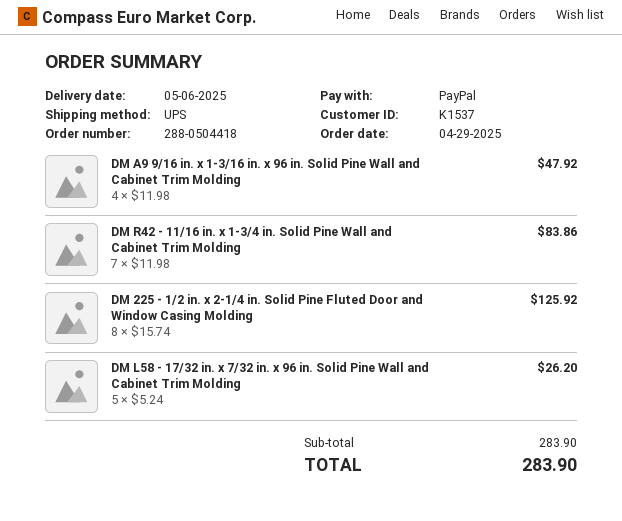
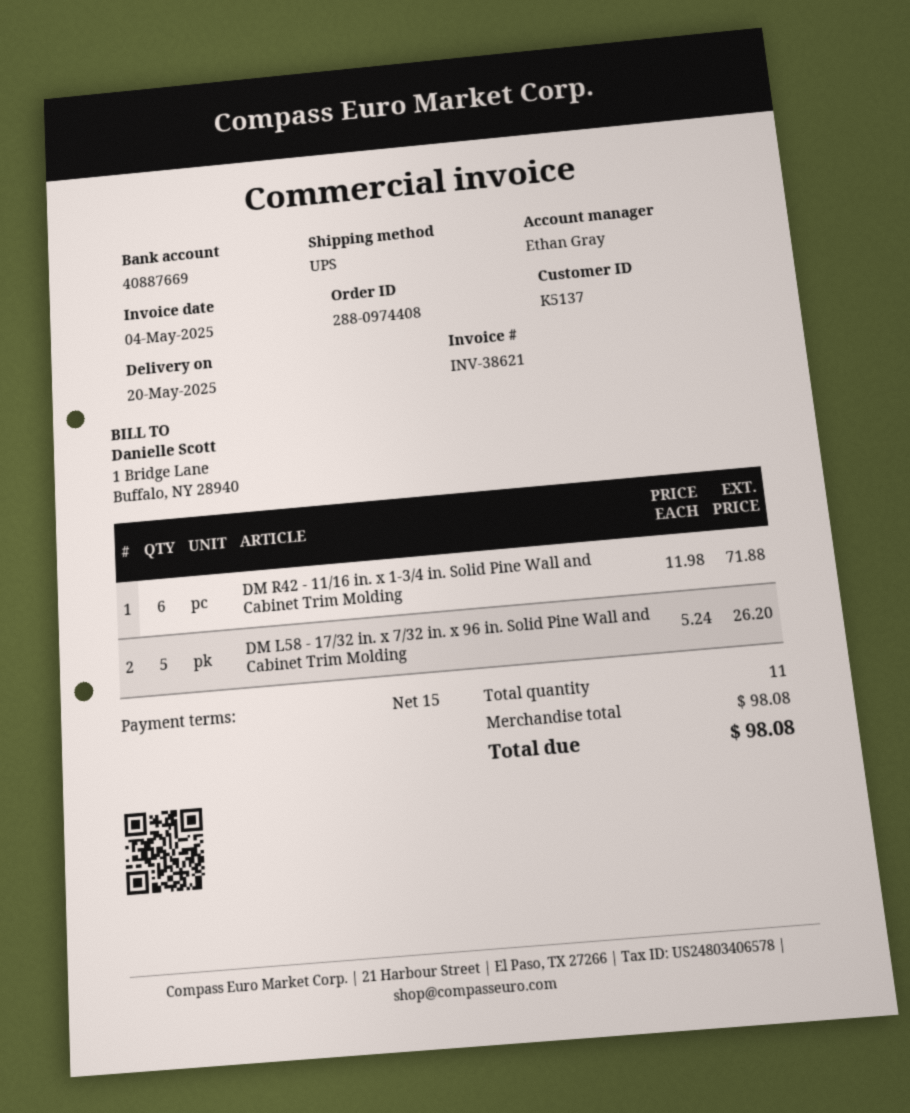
order number: 288-0504418 -> 288-0974408
delivery date: 2025-05-06 -> 2025-05-20
customer number: K1537 -> K5137
DM A9 9/16 in. x 1-3/16 in. x 96 in. Solid Pine Wall and Cabinet Trim Molding: 4 x 11.98 = 47.92 -> none
DM R42 - 11/16 in. x 1-3/4 in. Solid Pine Wall and Cabinet Trim Molding: 7 x 11.98 = 83.86 -> 6 x 11.98 = 71.88
DM 225 - 1/2 in. x 2-1/4 in. Solid Pine Fluted Door and Window Casing Molding: 8 x 15.74 = 125.92 -> none
subtotal: 283.90 -> 98.08
total: 283.90 -> 98.08

